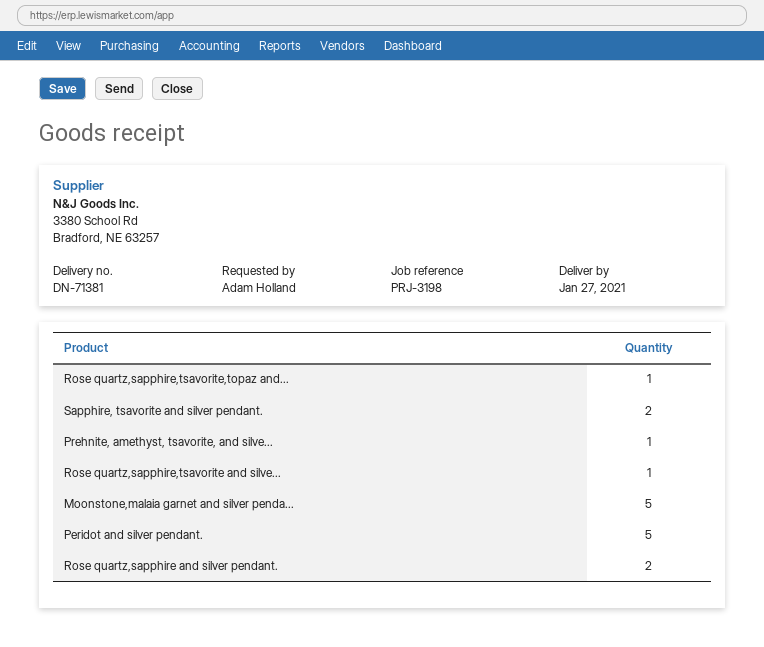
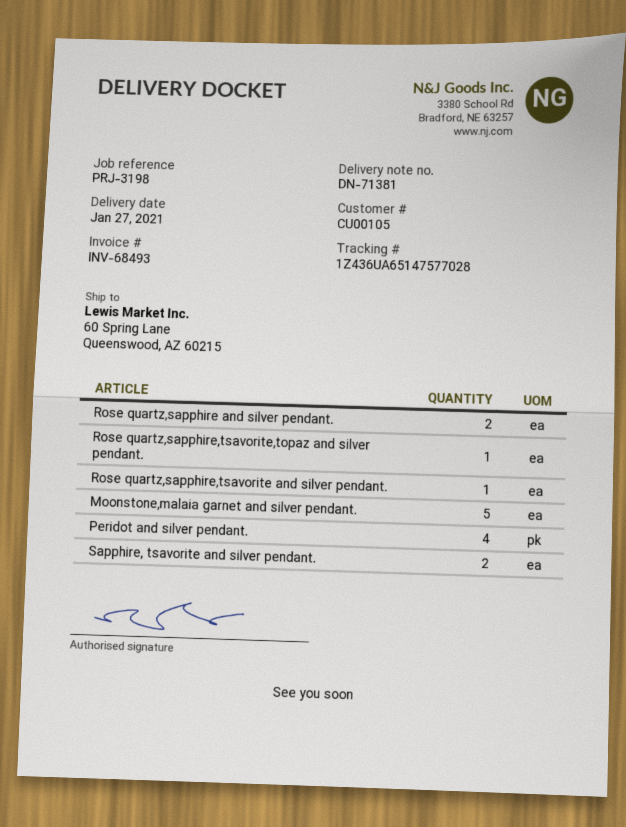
Prehnite, amethyst, tsavorite, and silve...: 1 -> none
Peridot and silver pendant.: 5 -> 4

